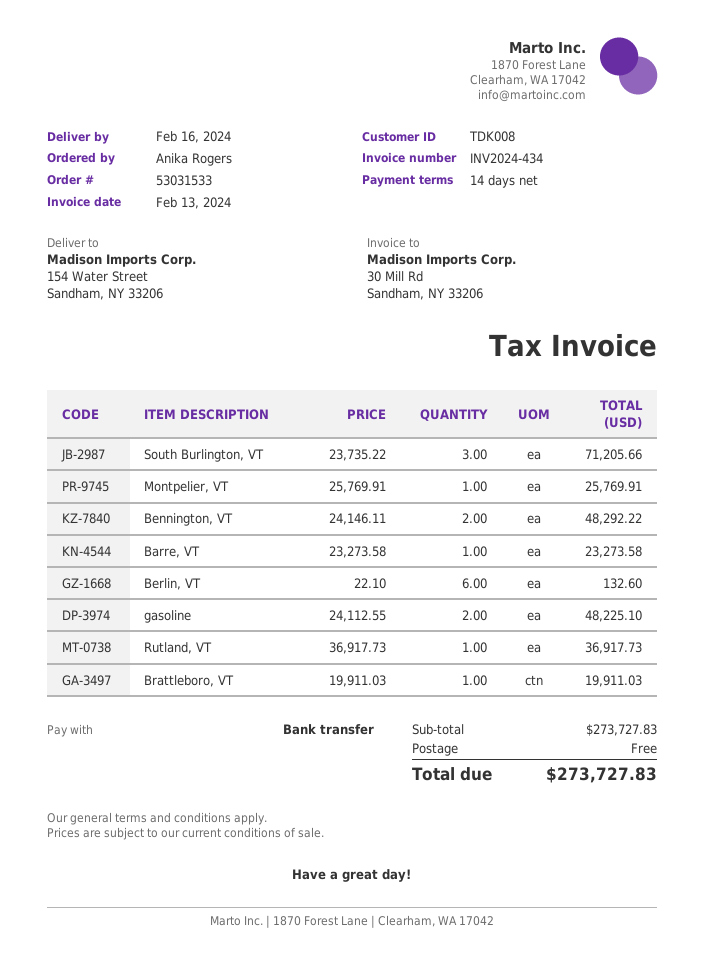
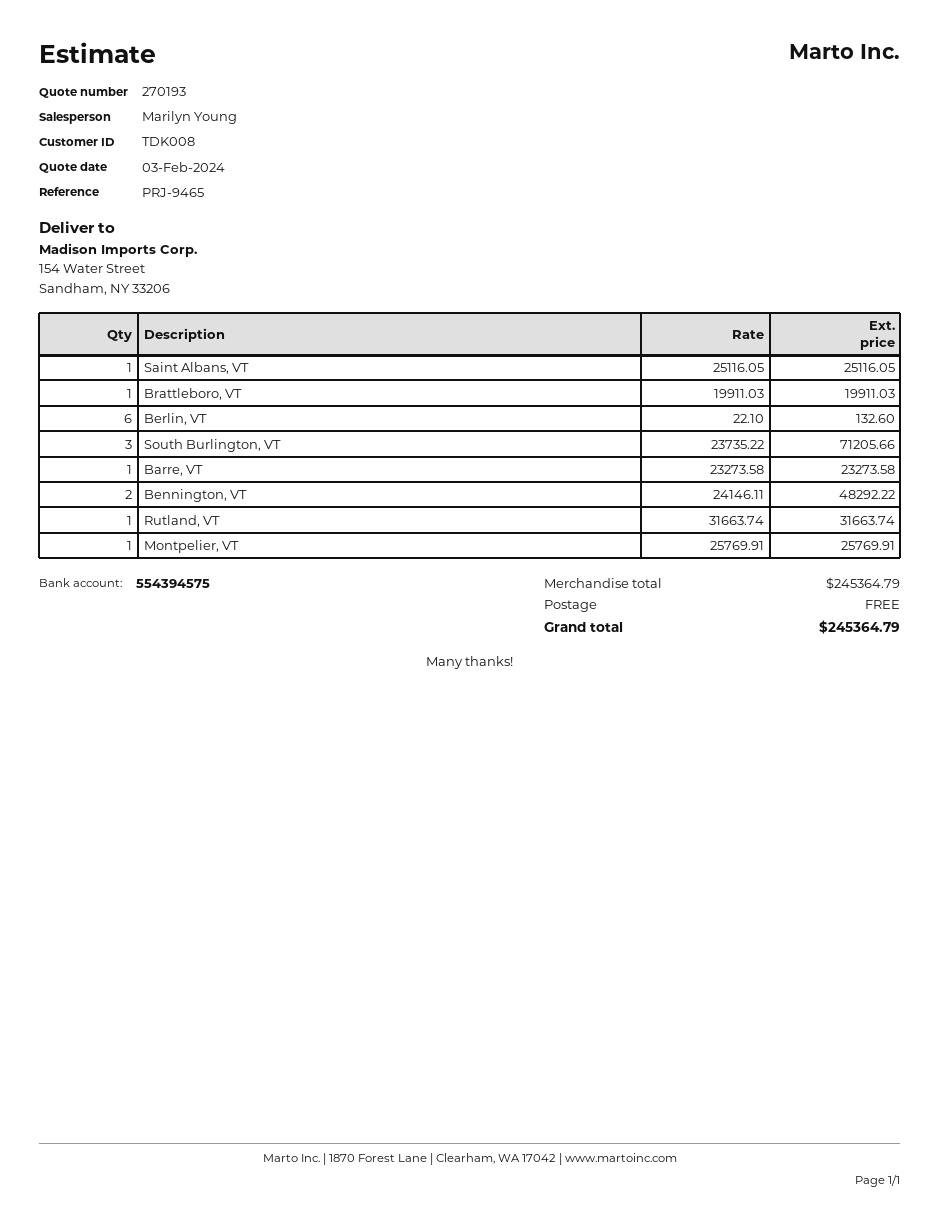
gasoline: 2 x 24112.55 = 48225.10 -> none
Rutland, VT: 1 x 36917.73 = 36917.73 -> 1 x 31663.74 = 31663.74
Saint Albans, VT: none -> 1 x 25116.05 = 25116.05
subtotal: 273727.83 -> 245364.79
total: 273727.83 -> 245364.79

